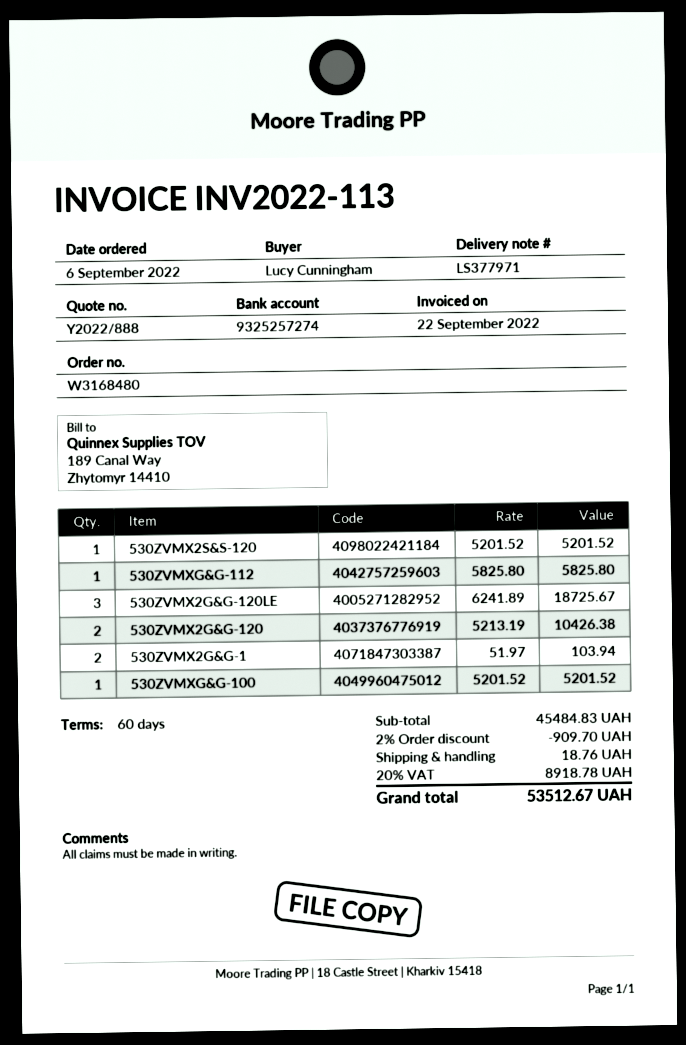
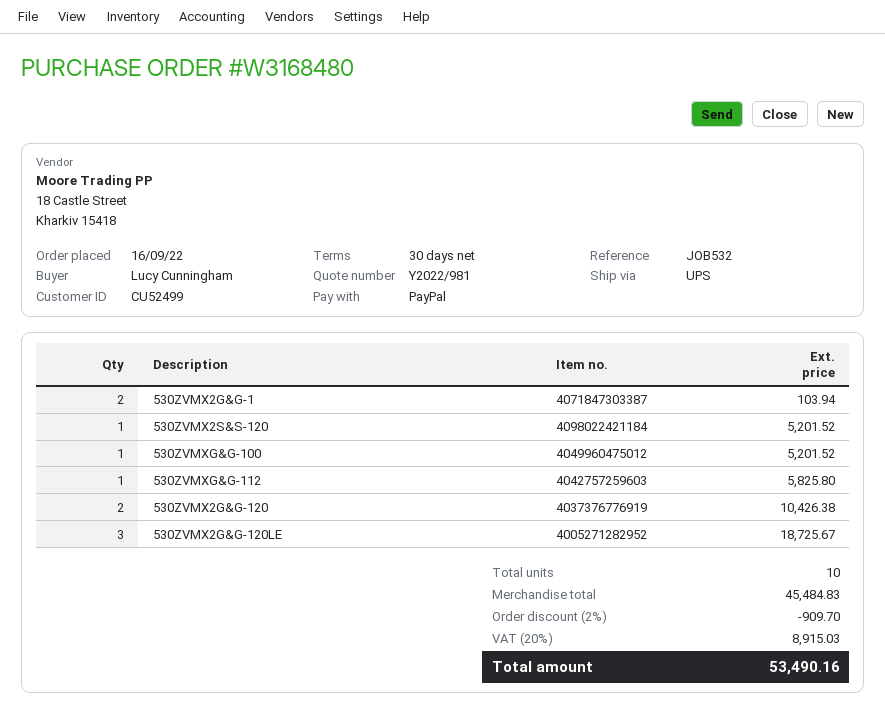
quote number: Y2022/888 -> Y2022/981
order date: 2022-09-06 -> 2022-09-16
payment terms: 60 days -> 30 days
shipping: 18.76 -> none
tax: 20% = 8918.78 -> 20% = 8915.03
total: 53512.67 -> 53490.16

